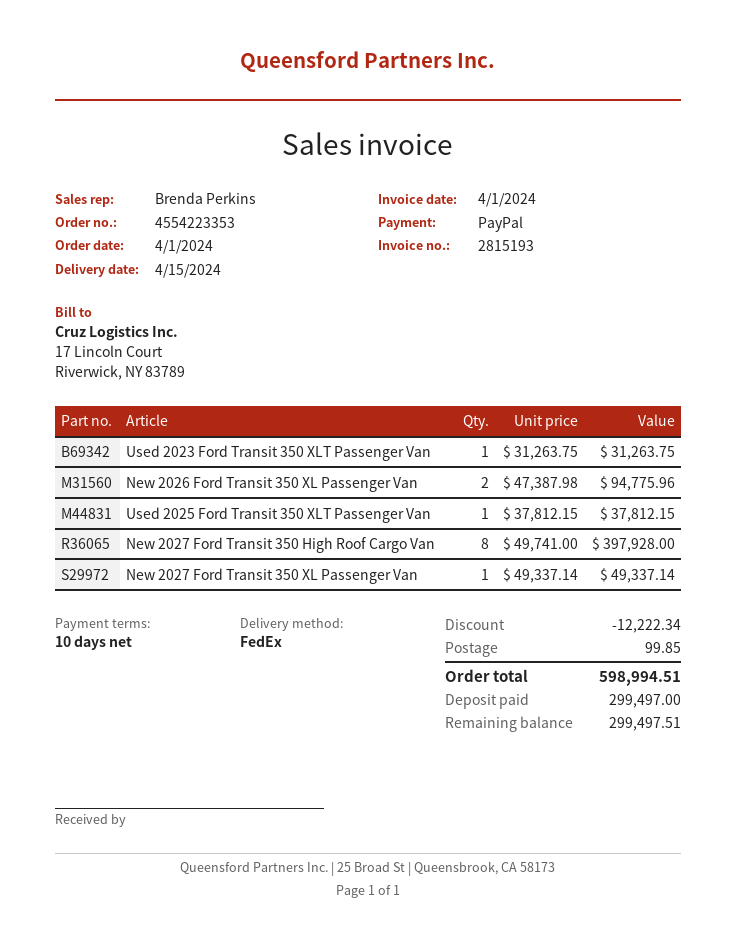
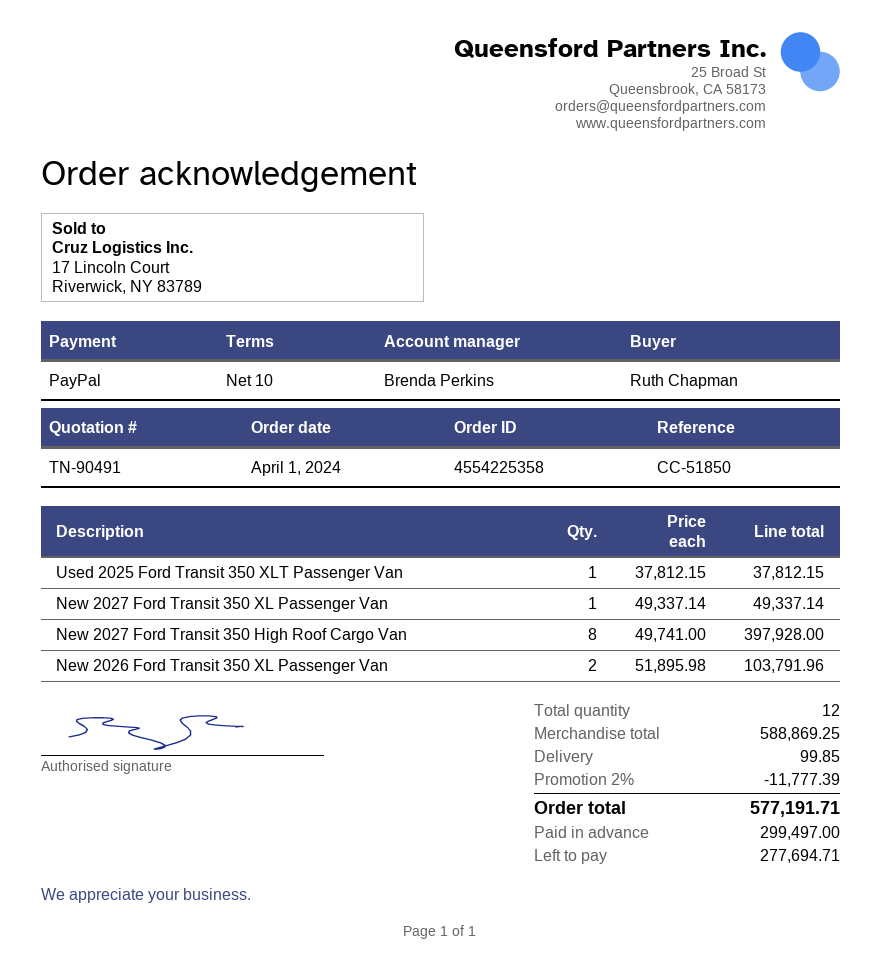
order number: 4554223353 -> 4554225358
Used 2023 Ford Transit 350 XLT Passenger Van: 1 x 31263.75 = 31263.75 -> none
New 2026 Ford Transit 350 XL Passenger Van: 2 x 47387.98 = 94775.96 -> 2 x 51895.98 = 103791.96
discount: 12222.34 -> 11777.39
total: 598994.51 -> 577191.71
balance: 299497.51 -> 277694.71

